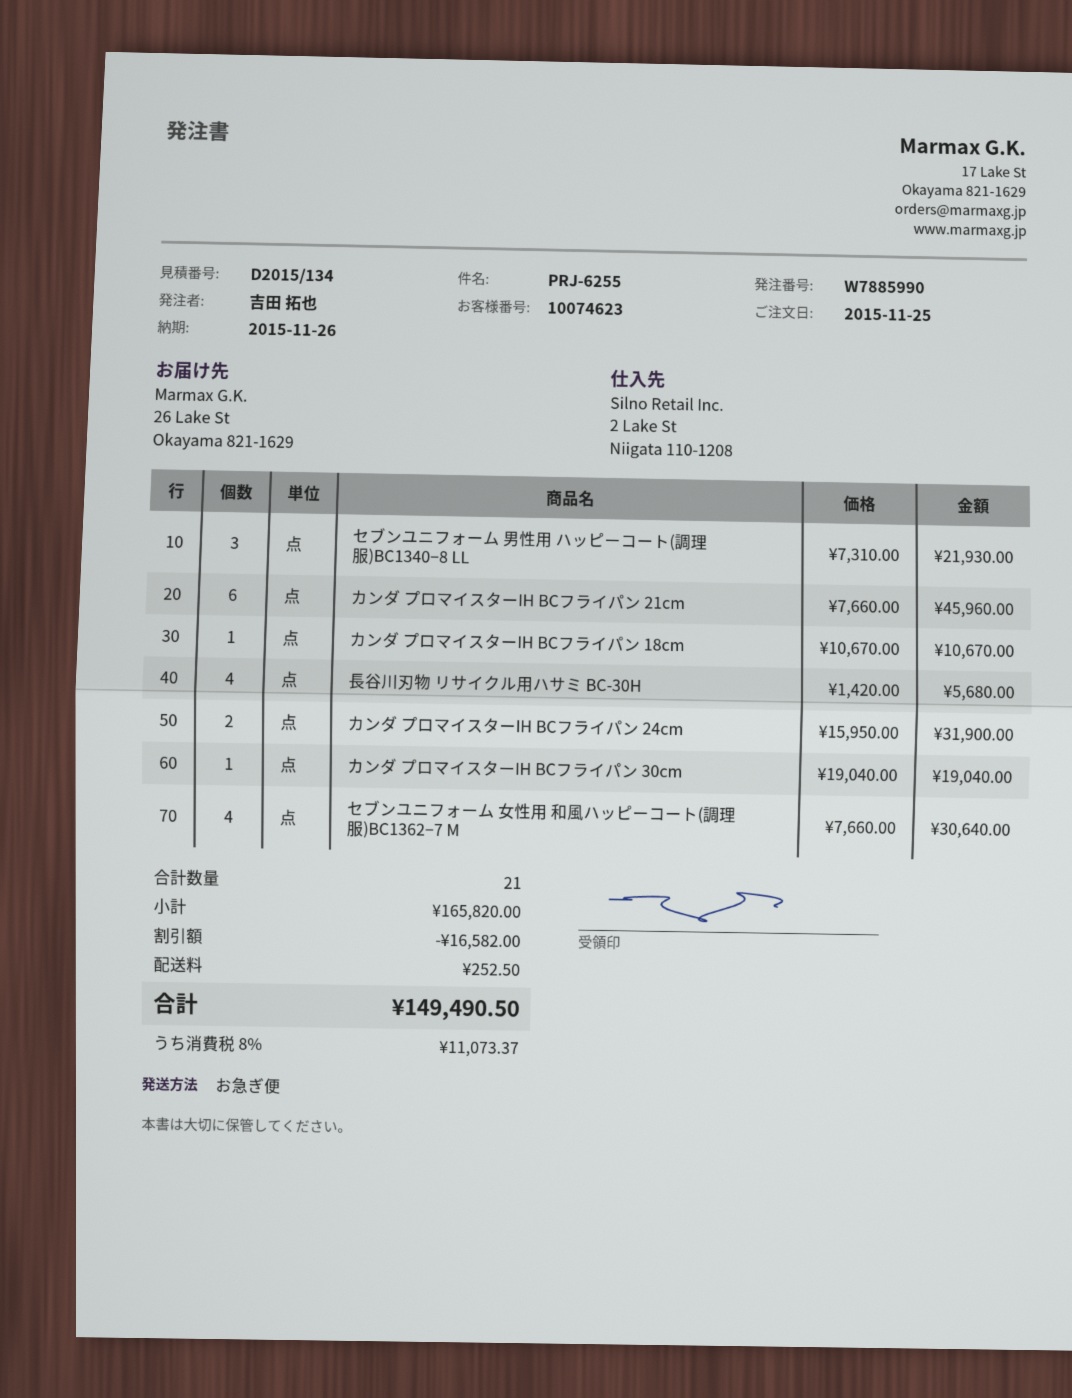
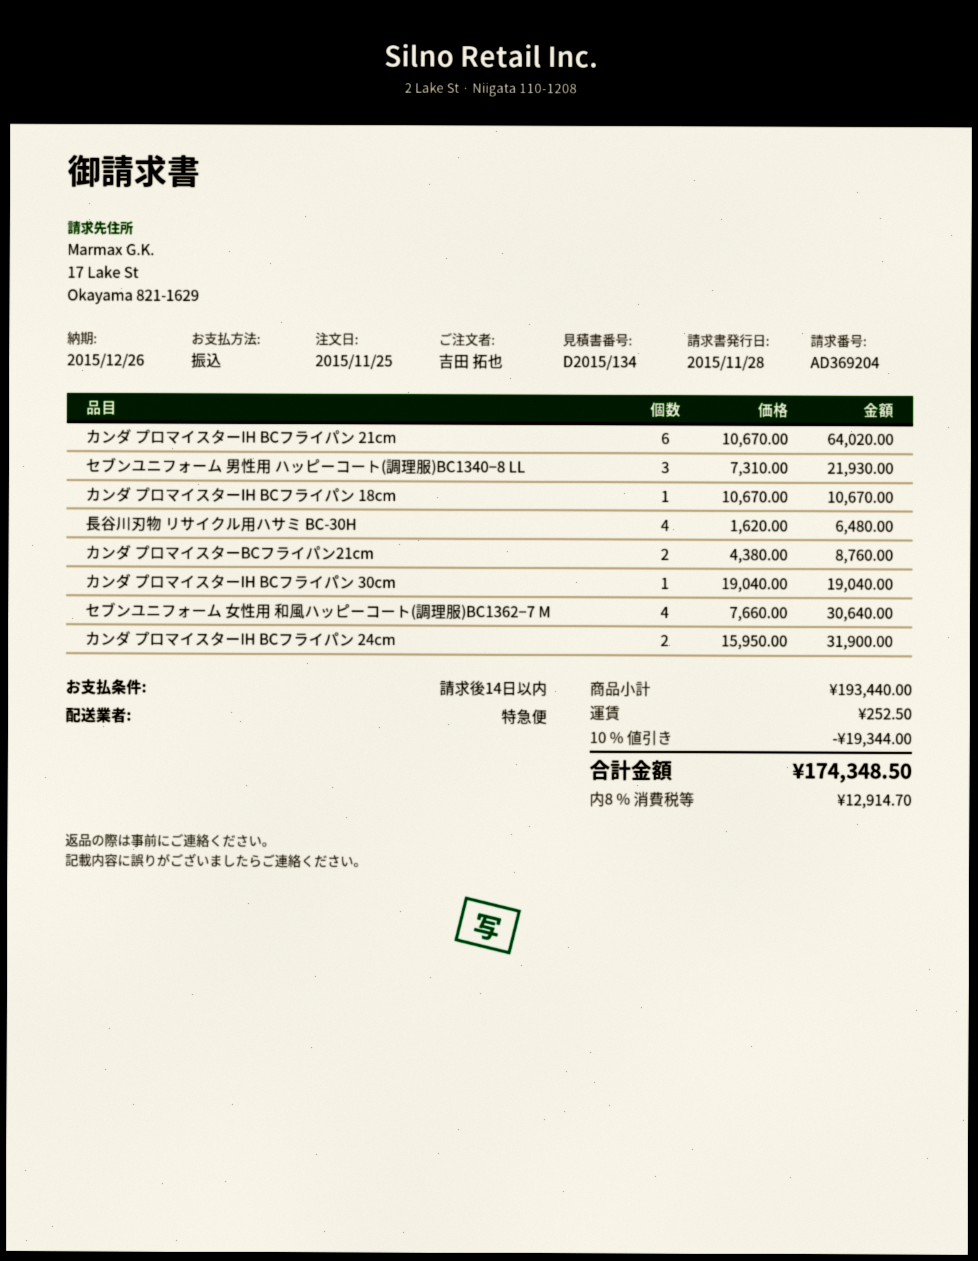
delivery date: 2015-11-26 -> 2015-12-26
カンダ プロマイスターIH BCフライパン 21cm: 6 x 7660.00 = 45960.00 -> 6 x 10670.00 = 64020.00
長谷川刃物 リサイクル用ハサミ BC-30H: 4 x 1420.00 = 5680.00 -> 4 x 1620.00 = 6480.00
カンダ プロマイスターBCフライパン21cm: none -> 2 x 4380.00 = 8760.00
subtotal: 165820.00 -> 193440.00
discount: 16582.00 -> 19344.00
tax: 8% = 11073.37 -> 8% = 12914.70
total: 149490.50 -> 174348.50

